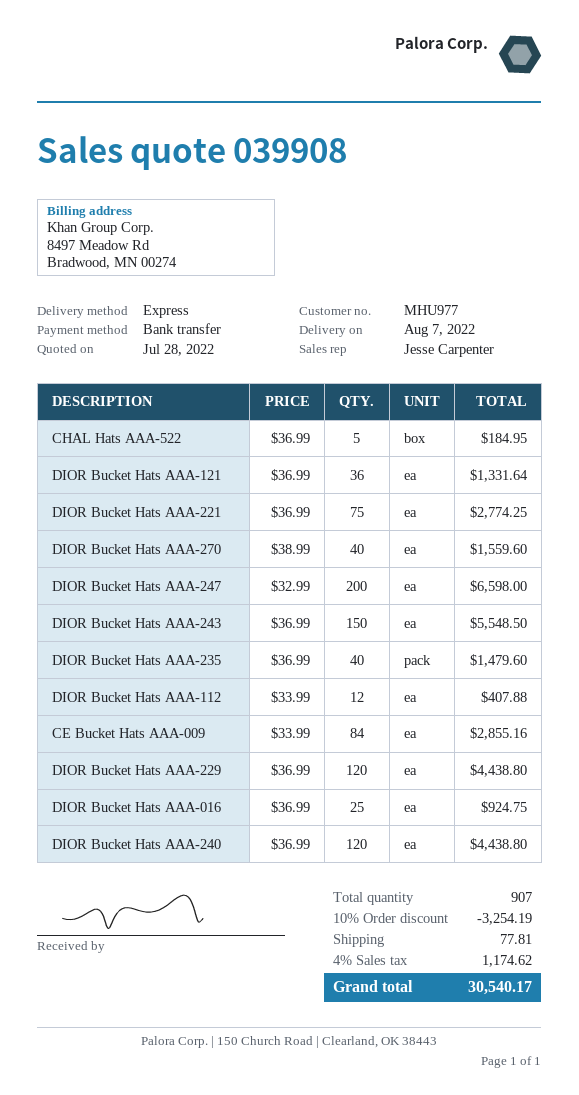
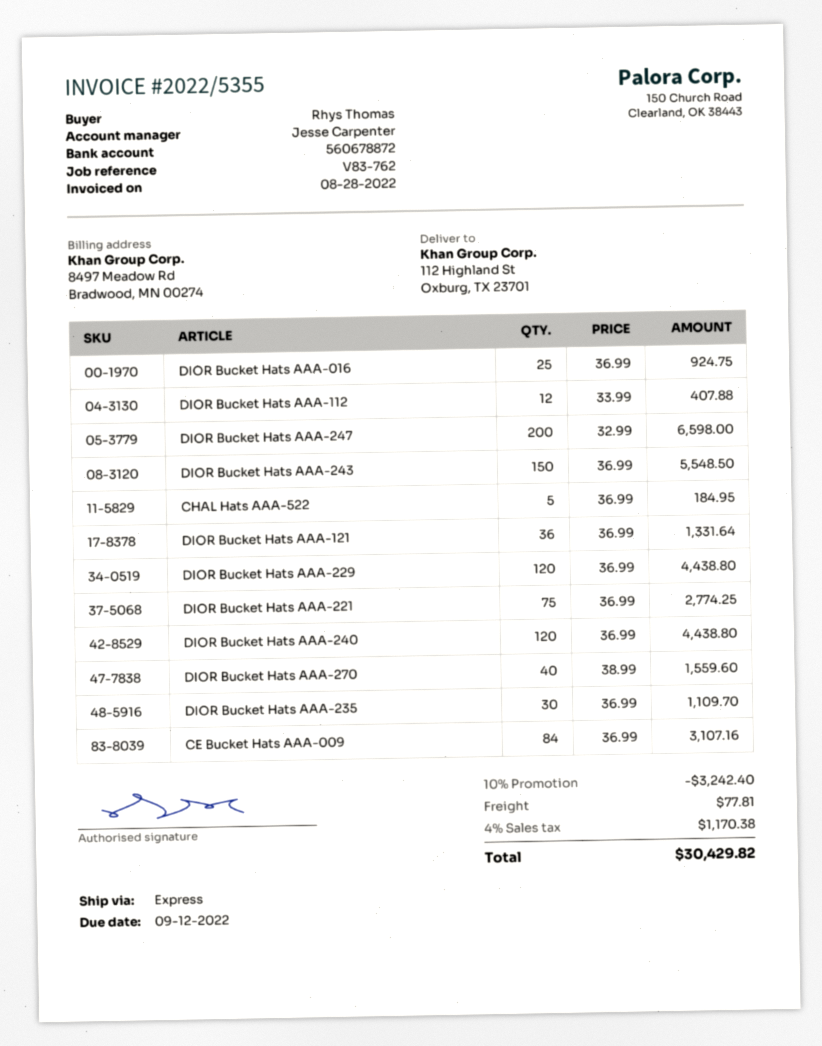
DIOR Bucket Hats AAA-235: 40 x 36.99 = 1479.60 -> 30 x 36.99 = 1109.70
CE Bucket Hats AAA-009: 84 x 33.99 = 2855.16 -> 84 x 36.99 = 3107.16
discount: 10% = 3254.19 -> 10% = 3242.40
tax: 4% = 1174.62 -> 4% = 1170.38
total: 30540.17 -> 30429.82

